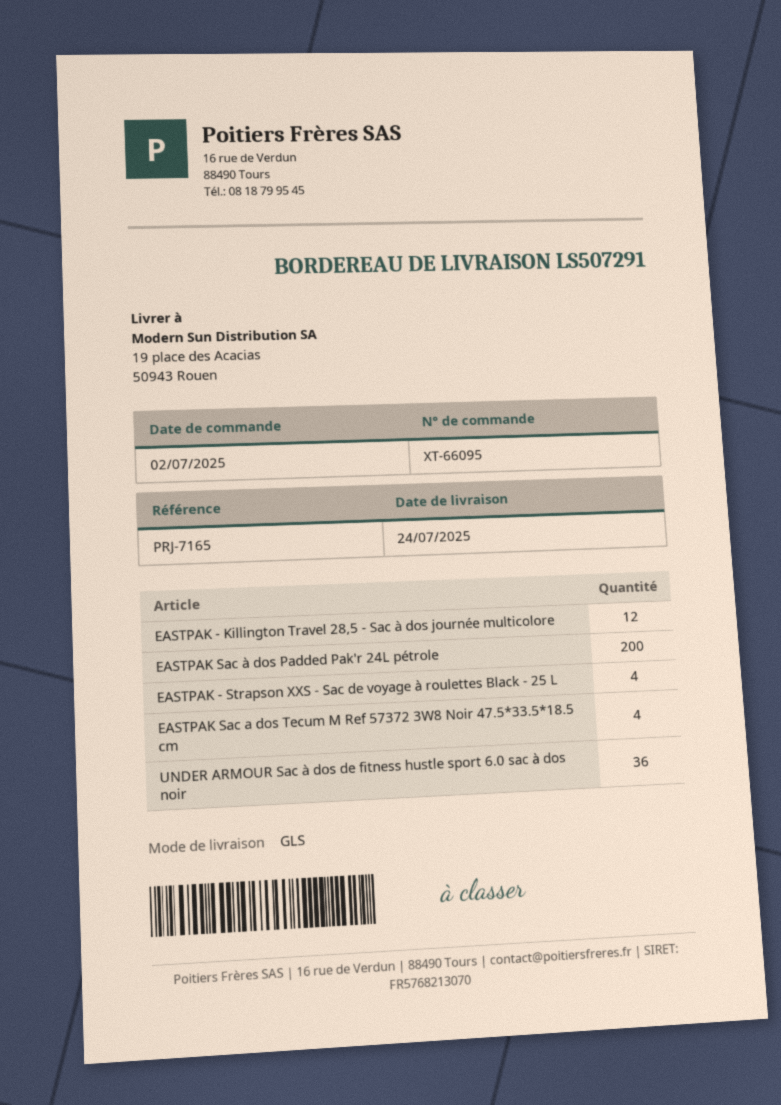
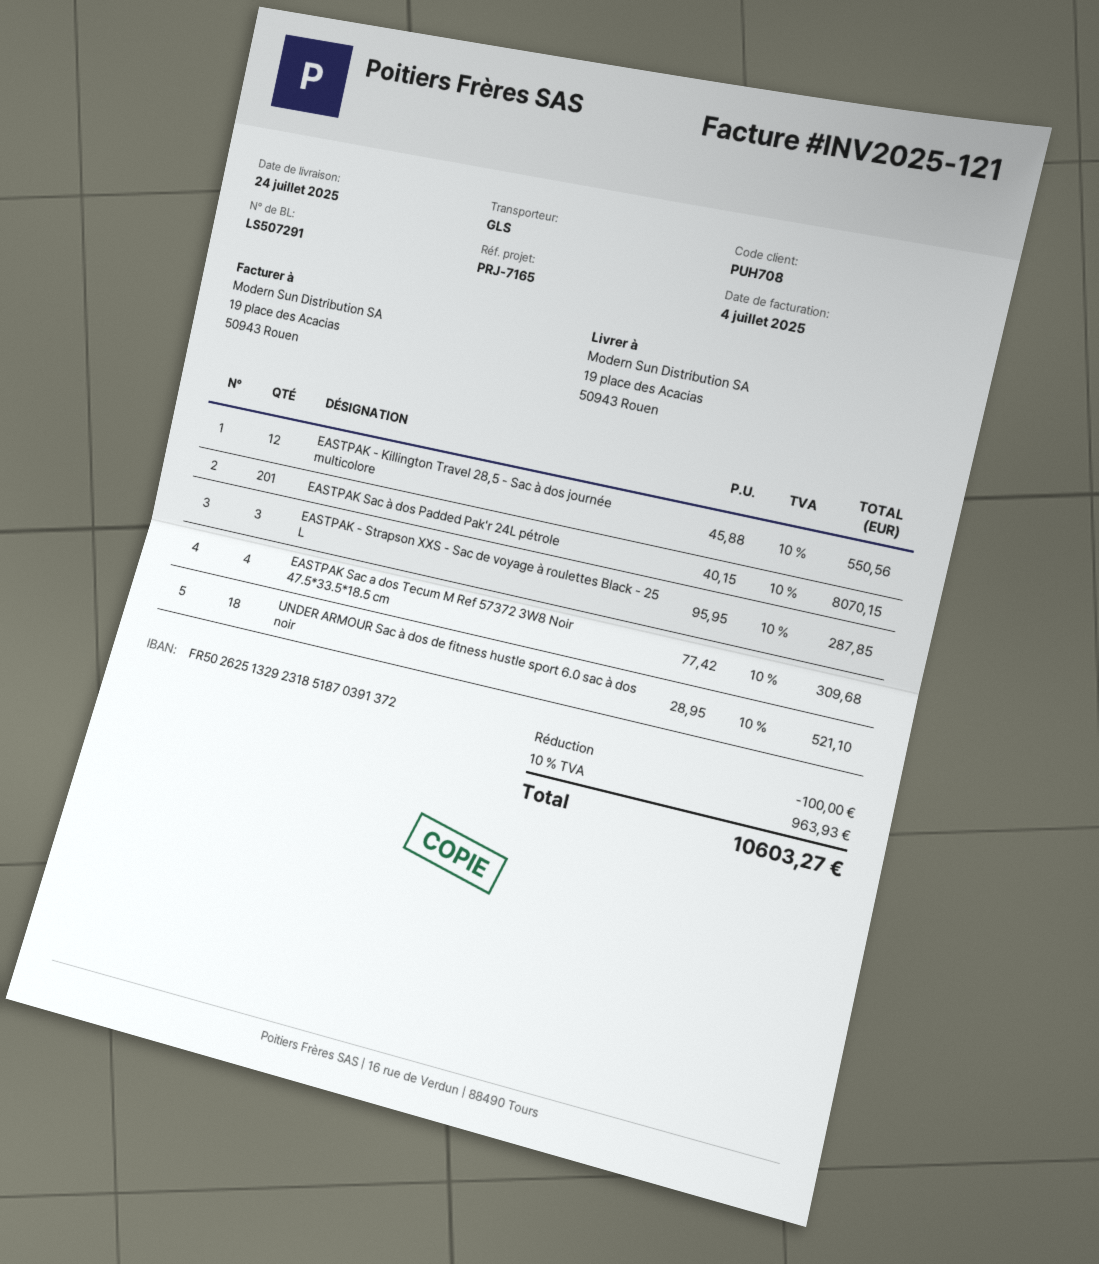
EASTPAK Sac à dos Padded Pak'r 24L pétrole: 200 -> 201
EASTPAK - Strapson XXS - Sac de voyage à roulettes Black - 25 L: 4 -> 3
UNDER ARMOUR Sac à dos de fitness hustle sport 6.0 sac à dos noir: 36 -> 18

